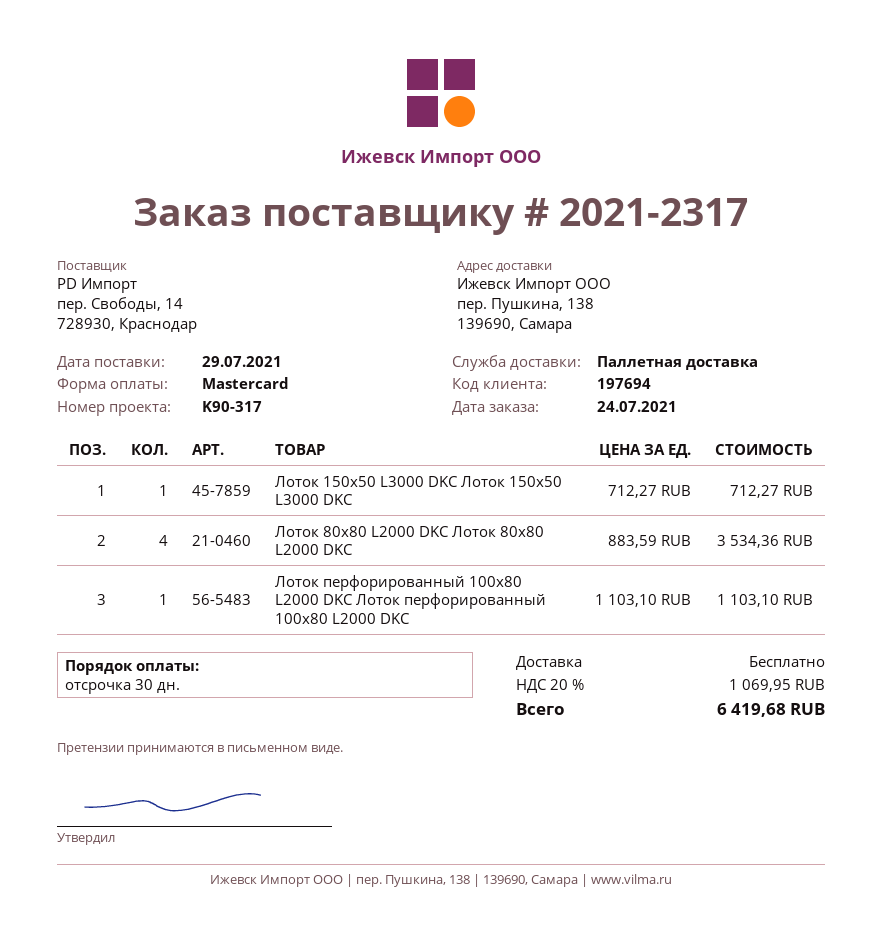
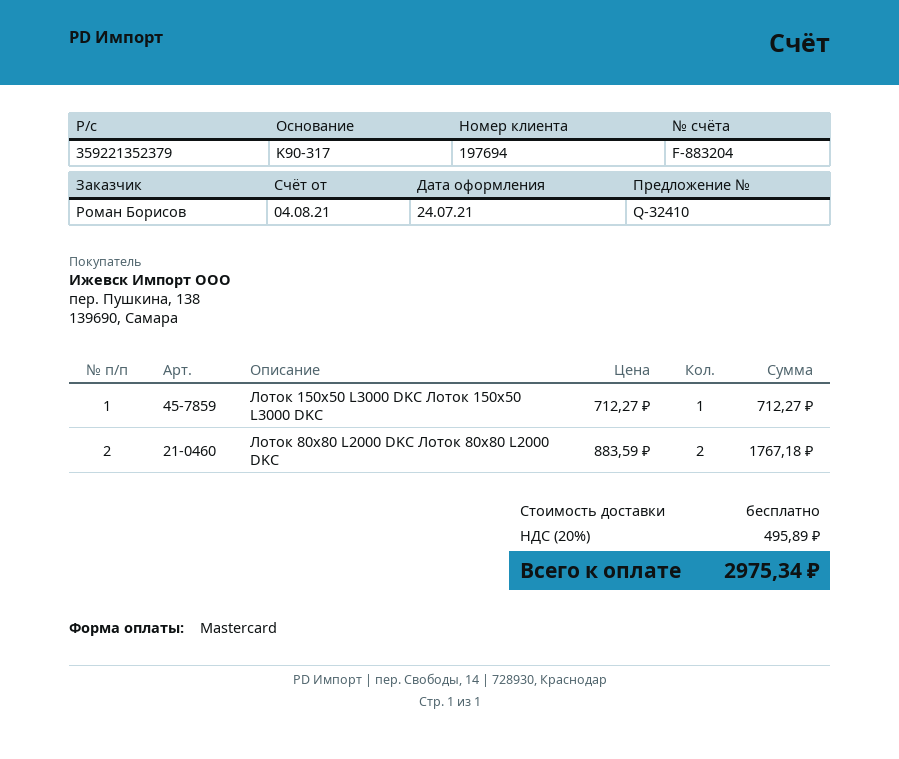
Лоток 80х80 L2000 DKC Лоток 80х80 L2000 DKC: 4 x 883.59 = 3534.36 -> 2 x 883.59 = 1767.18
Лоток перфорированный 100х80 L2000 DKC Лоток перфорированный 100х80 L2000 DKC: 1 x 1103.10 = 1103.10 -> none
tax: 20% = 1069.95 -> 20% = 495.89
total: 6419.68 -> 2975.34

